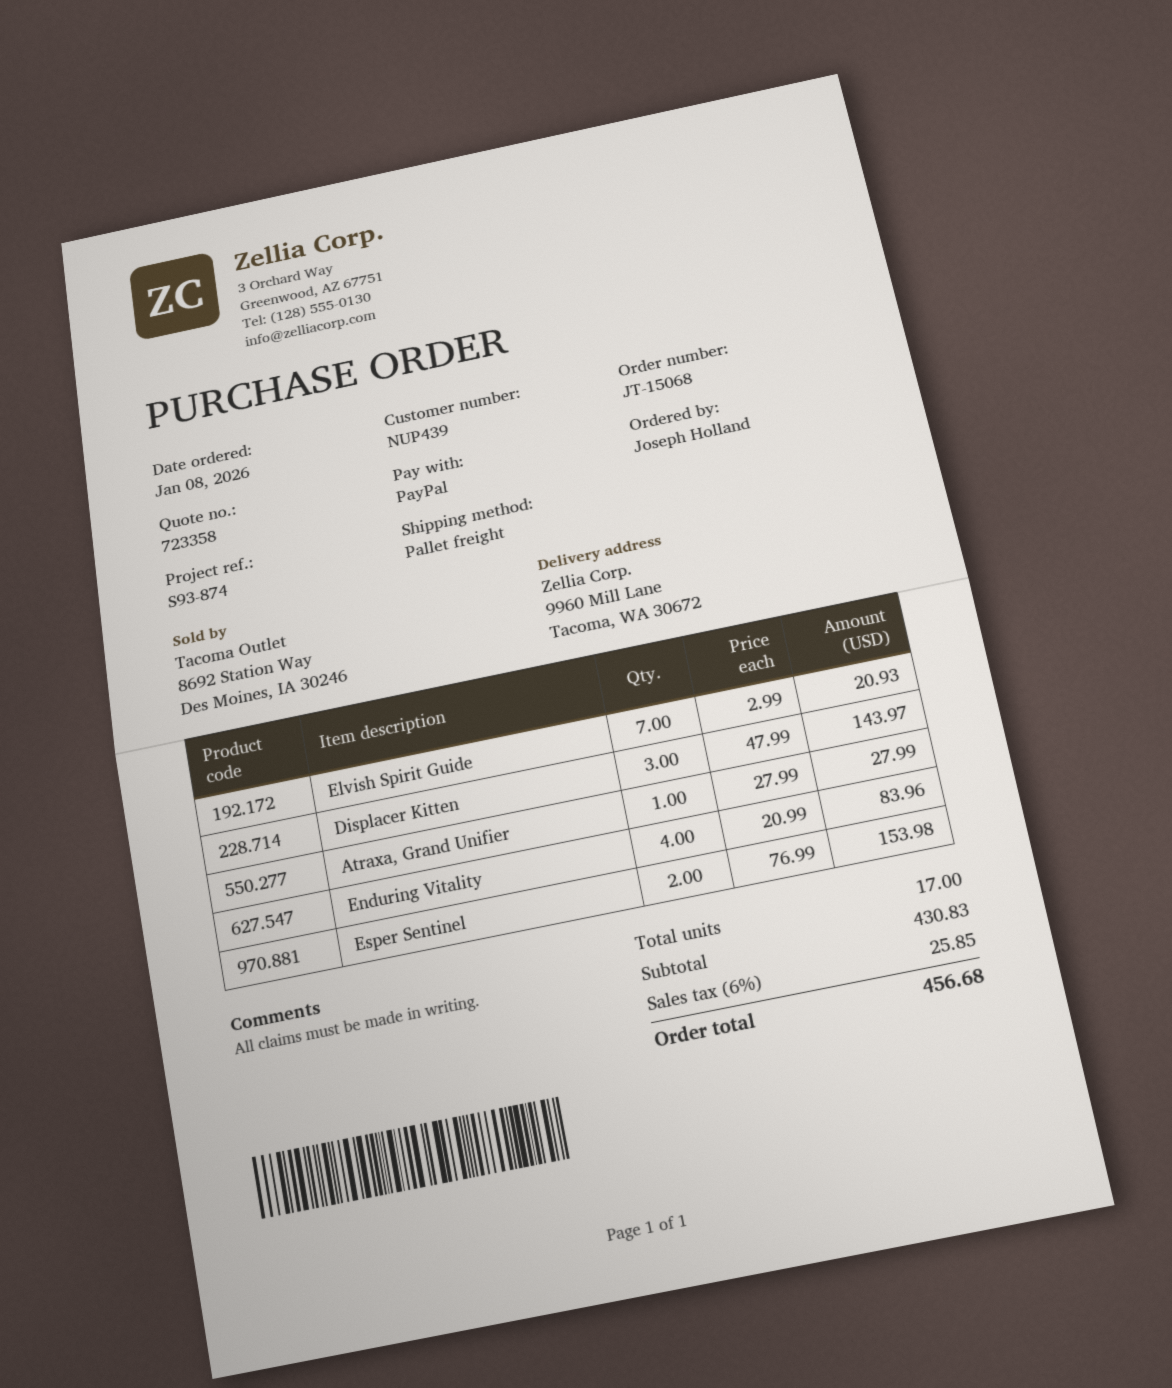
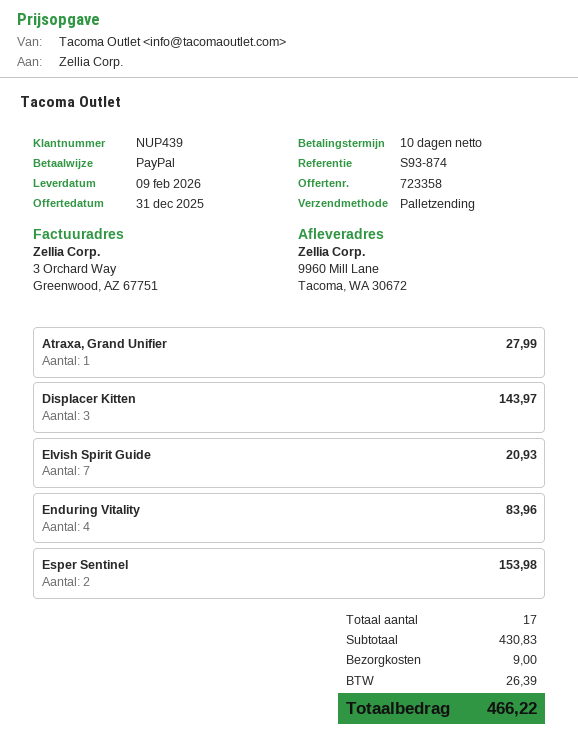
shipping: none -> 9.00
tax: 25.85 -> 26.39
total: 456.68 -> 466.22

